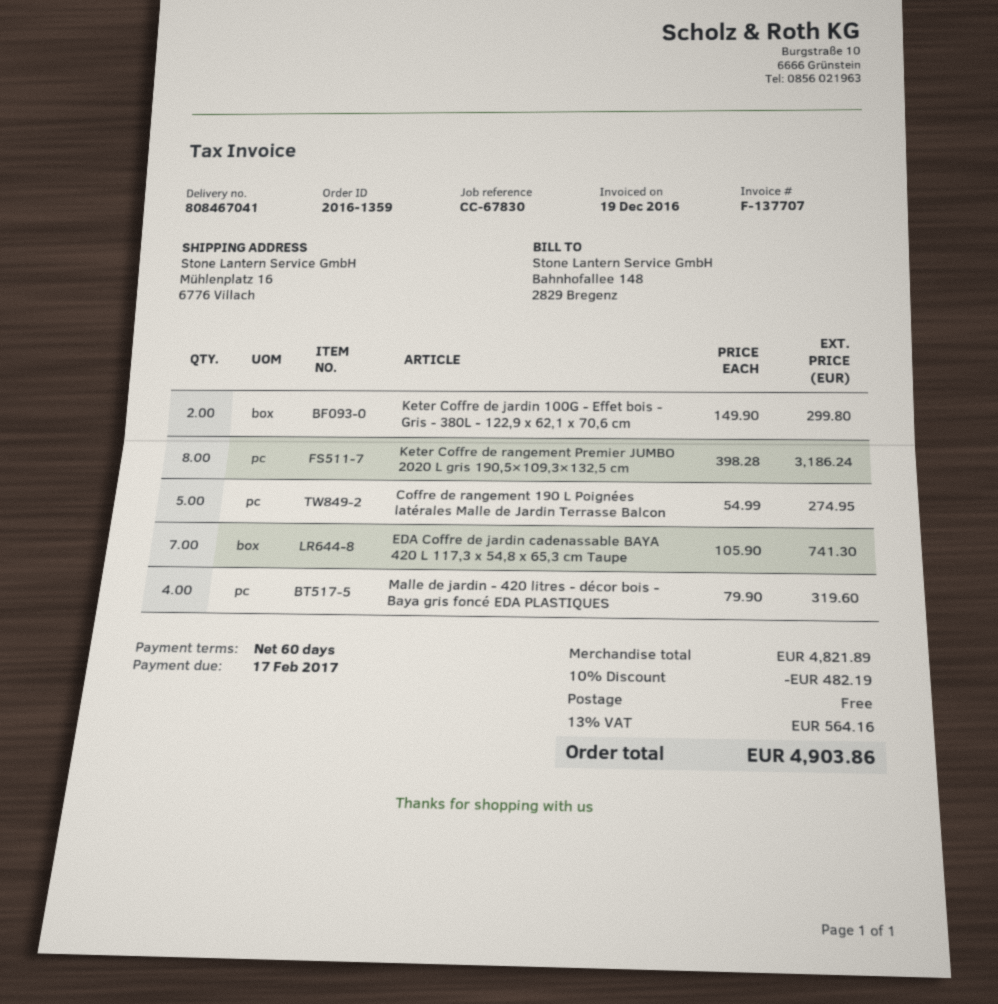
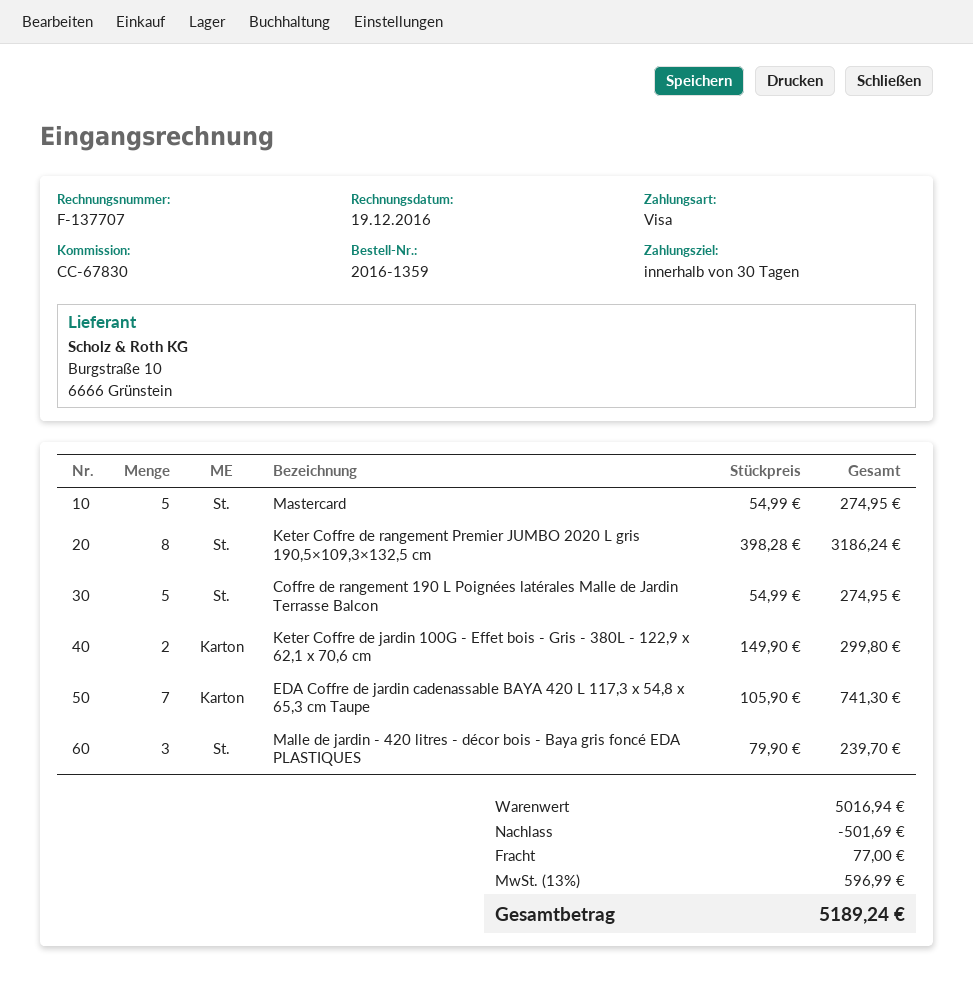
payment terms: 60 days -> 30 days
Malle de jardin - 420 litres - décor bois - Baya gris foncé EDA PLASTIQUES: 4 x 79.90 = 319.60 -> 3 x 79.90 = 239.70
Mastercard: none -> 5 x 54.99 = 274.95
subtotal: 4821.89 -> 5016.94
discount: 482.19 -> 501.69
shipping: 0.00 -> 77.00
tax: 13% = 564.16 -> 13% = 596.99
total: 4903.86 -> 5189.24

